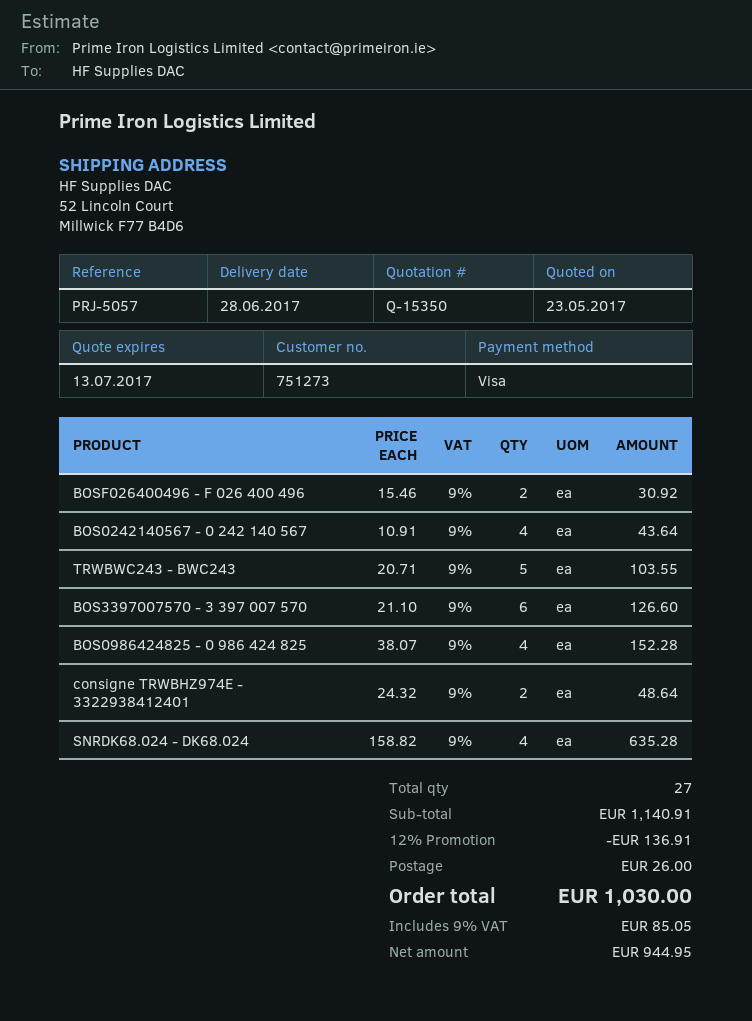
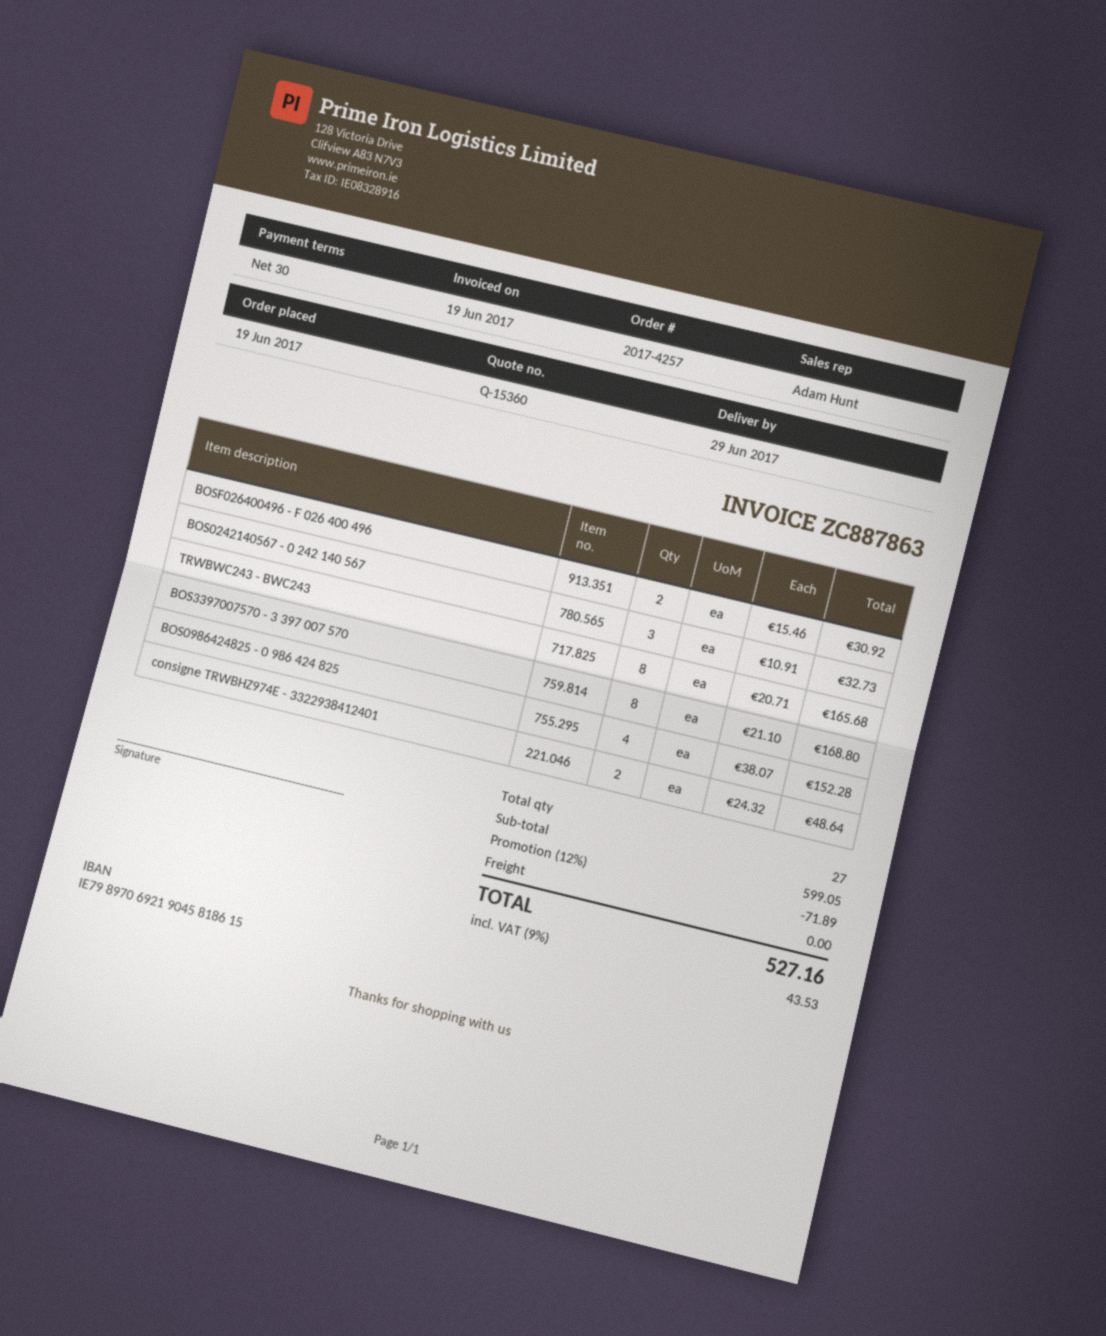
quote number: Q-15350 -> Q-15360
delivery date: 2017-06-28 -> 2017-06-29
BOS0242140567 - 0 242 140 567: 4 x 10.91 = 43.64 -> 3 x 10.91 = 32.73
TRWBWC243 - BWC243: 5 x 20.71 = 103.55 -> 8 x 20.71 = 165.68
BOS3397007570 - 3 397 007 570: 6 x 21.10 = 126.60 -> 8 x 21.10 = 168.80
SNRDK68.024 - DK68.024: 4 x 158.82 = 635.28 -> none
subtotal: 1140.91 -> 599.05
discount: 12% = 136.91 -> 12% = 71.89
shipping: 26.00 -> 0.00
tax: 9% = 85.05 -> 9% = 43.53
total: 1030.00 -> 527.16

